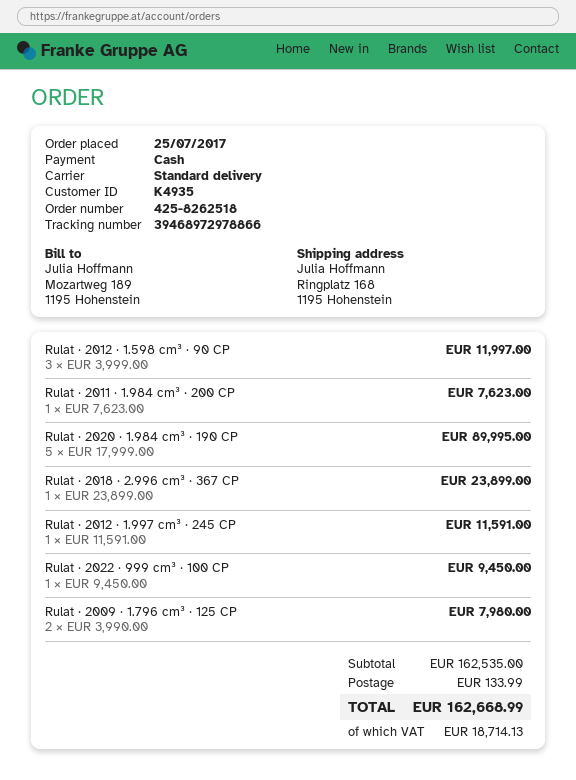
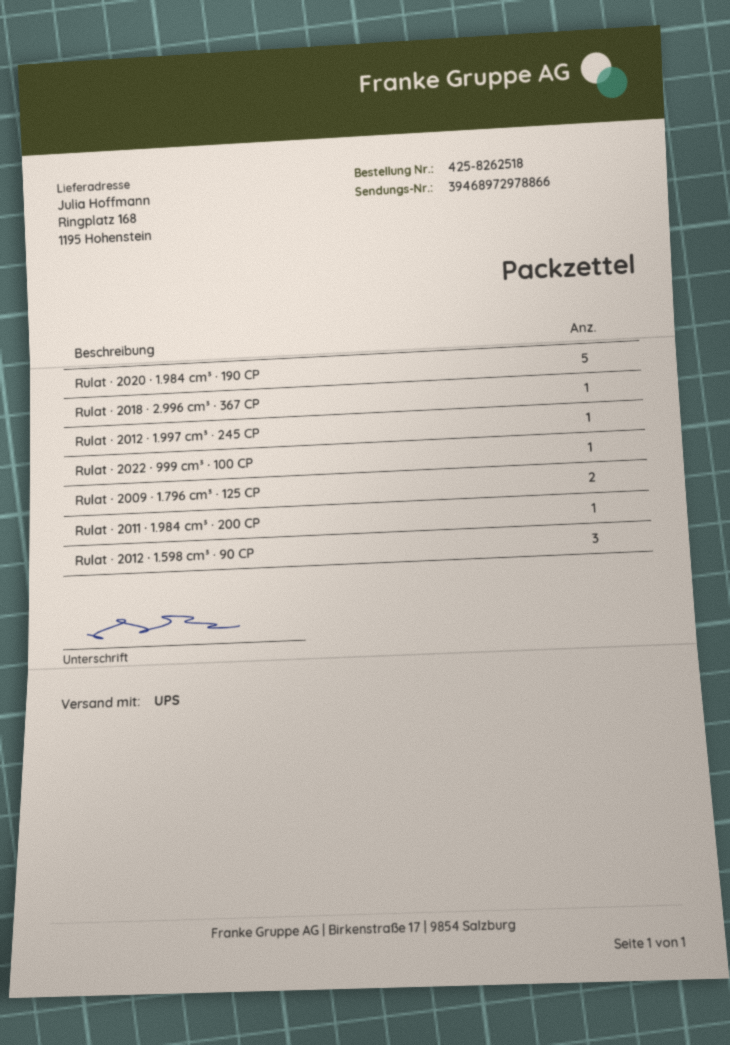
shipping method: standard -> UPS

